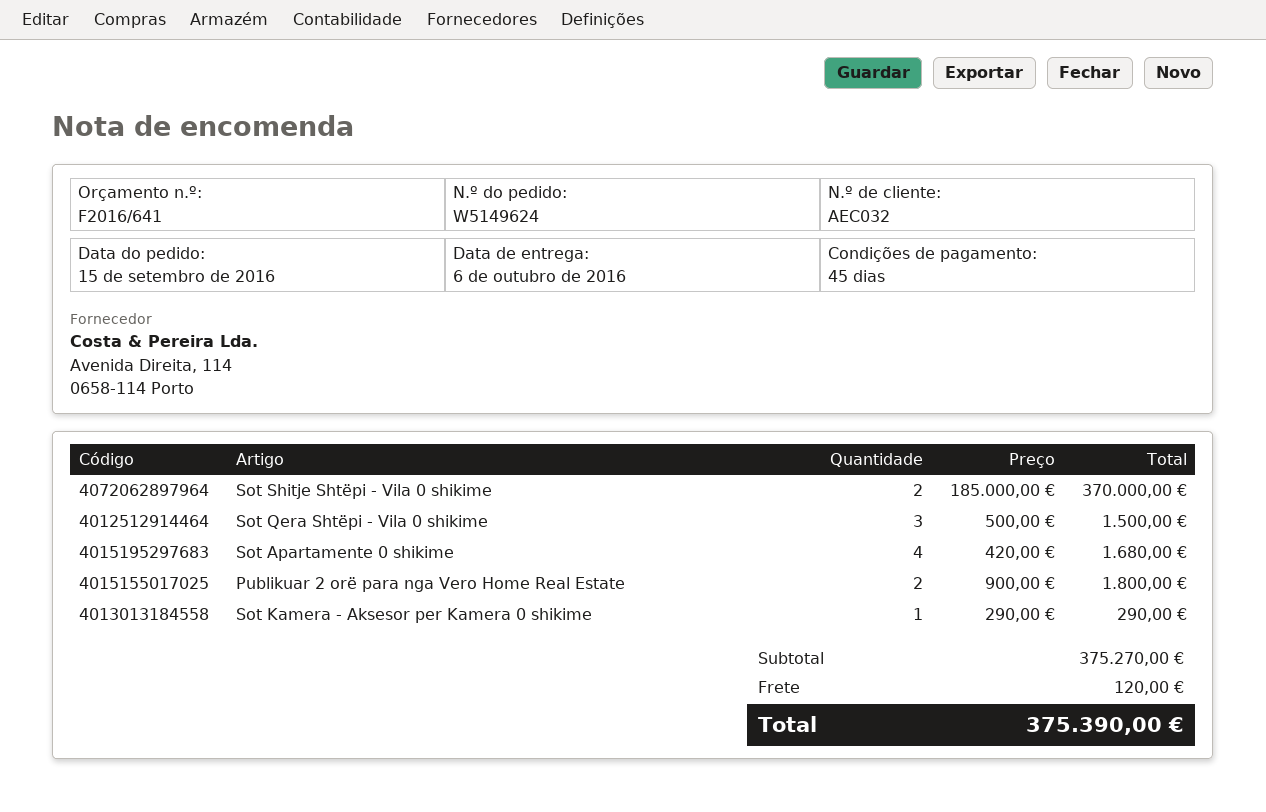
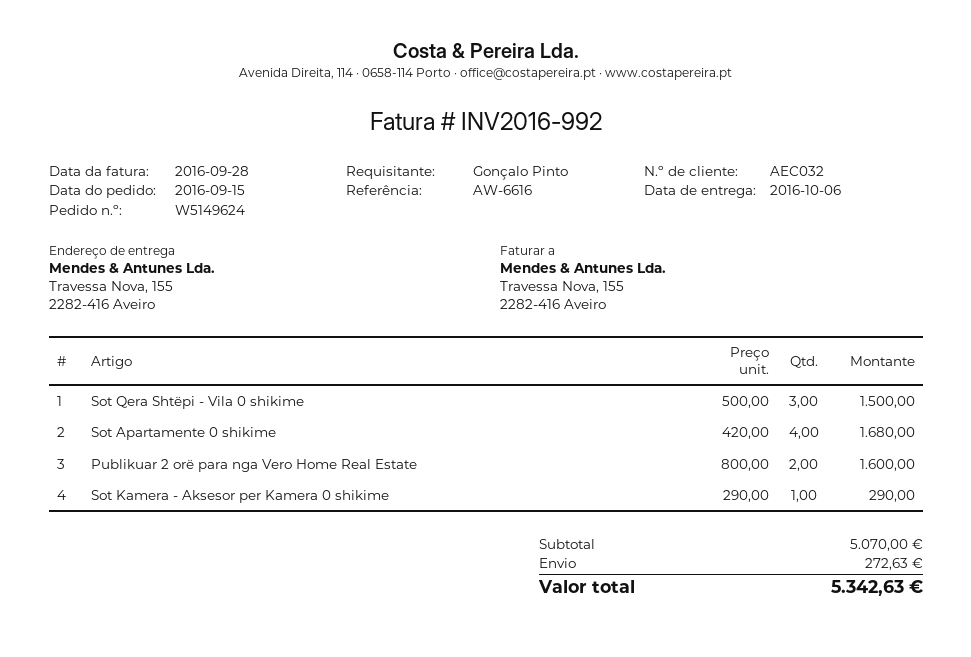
Sot Shitje Shtëpi - Vila 0 shikime: 2 x 185000.00 = 370000.00 -> none
Publikuar 2 orë para nga Vero Home Real Estate: 2 x 900.00 = 1800.00 -> 2 x 800.00 = 1600.00
subtotal: 375270.00 -> 5070.00
shipping: 120.00 -> 272.63
total: 375390.00 -> 5342.63

